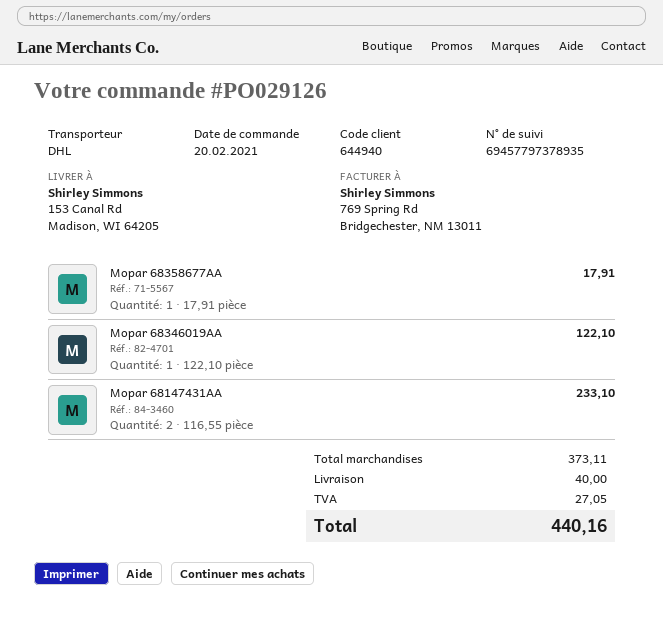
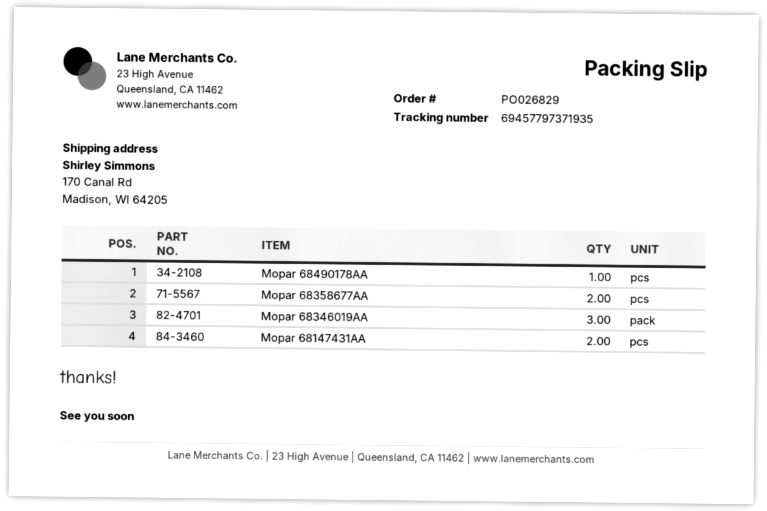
order number: PO029126 -> PO026829
tracking number: 69457797378935 -> 69457797371935
ship to: 153 Canal Rd, Madison, WI 64205 -> 170 Canal Rd, Madison, WI 64205
Mopar 68358677AA: 1 -> 2
Mopar 68346019AA: 1 -> 3
Mopar 68490178AA: none -> 1

